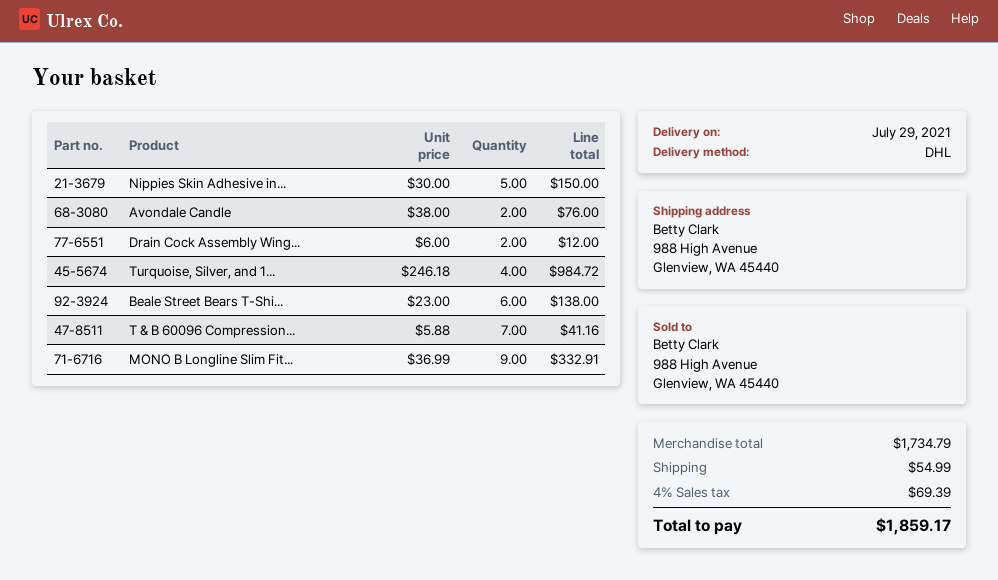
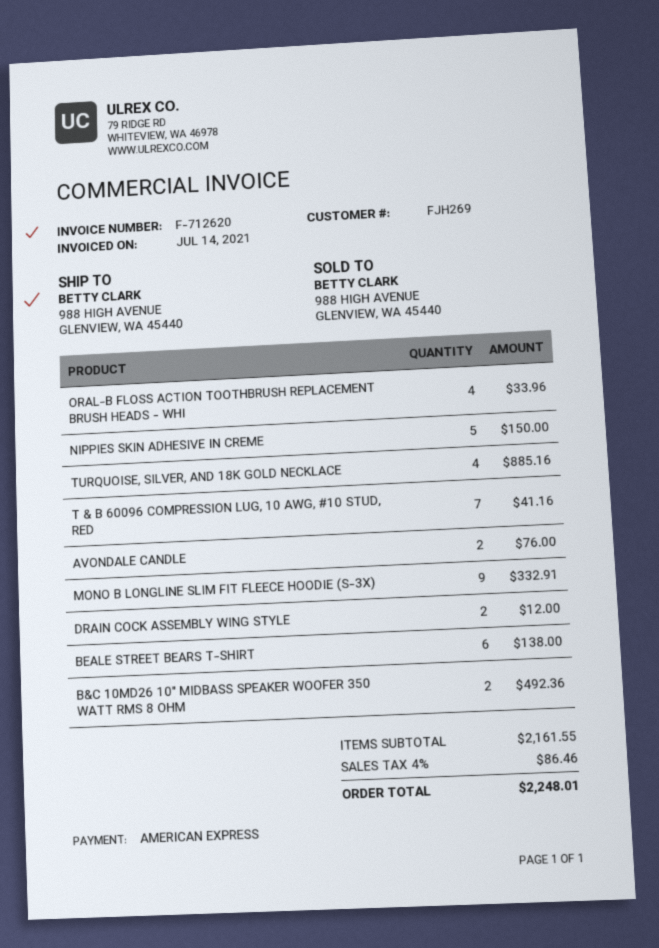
Turquoise, Silver, and 1...: 4 for 984.72 -> 4 for 885.16
ORAL-B FLOSS ACTION TOOTHBRUSH REPLACEMENT BRUSH HEADS - WHI: none -> 4 for 33.96
B&C 10MD26 10" MIDBASS SPEAKER WOOFER 350 WATT RMS 8 OHM: none -> 2 for 492.36
subtotal: 1734.79 -> 2161.55
shipping: 54.99 -> none
tax: 4% = 69.39 -> 4% = 86.46
total: 1859.17 -> 2248.01

